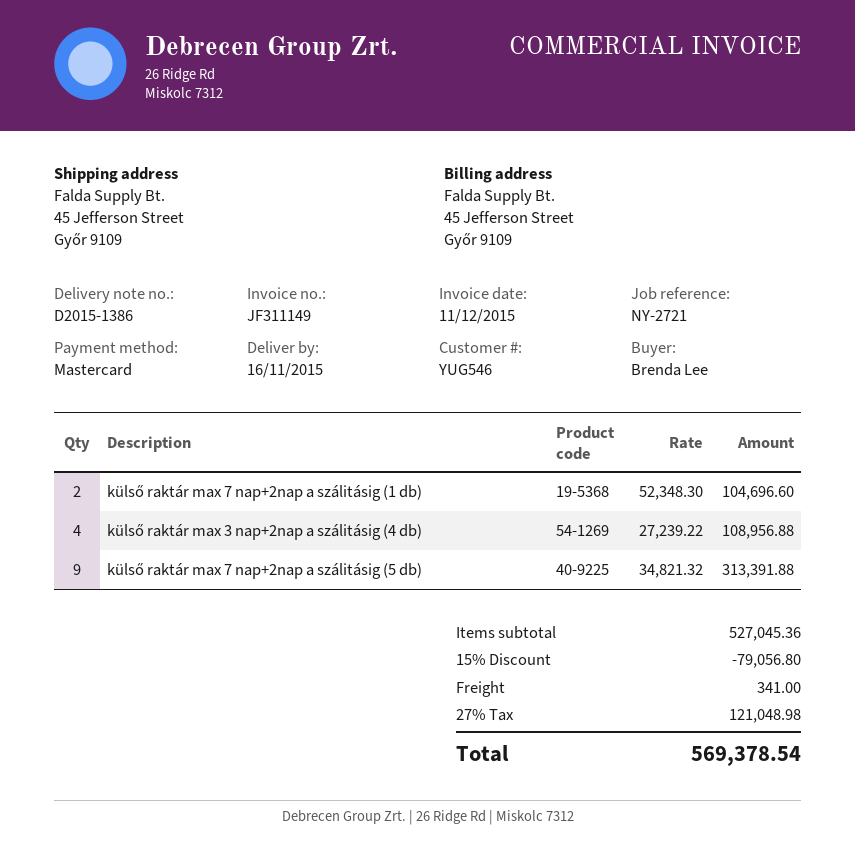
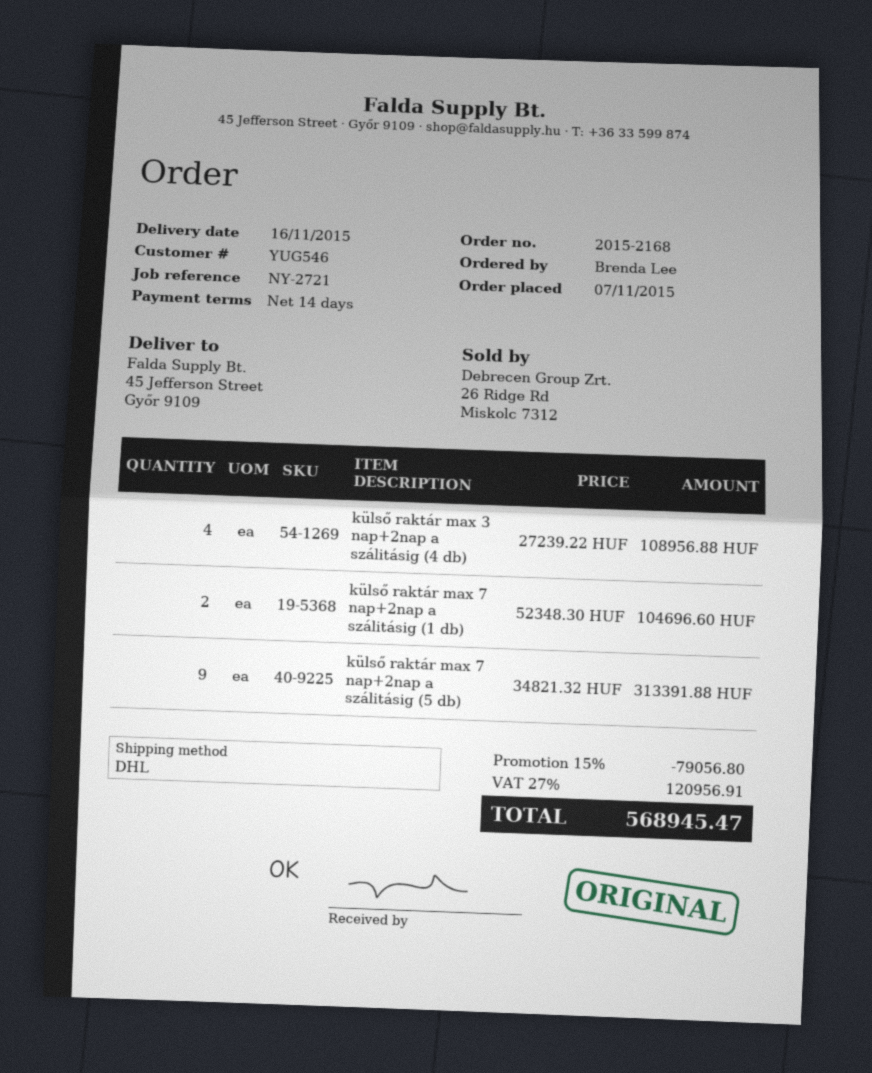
shipping: 341.00 -> none
tax: 27% = 121048.98 -> 27% = 120956.91
total: 569378.54 -> 568945.47

